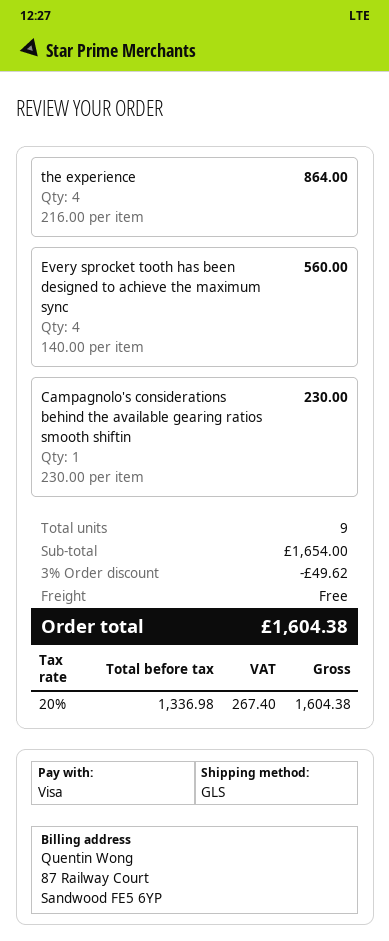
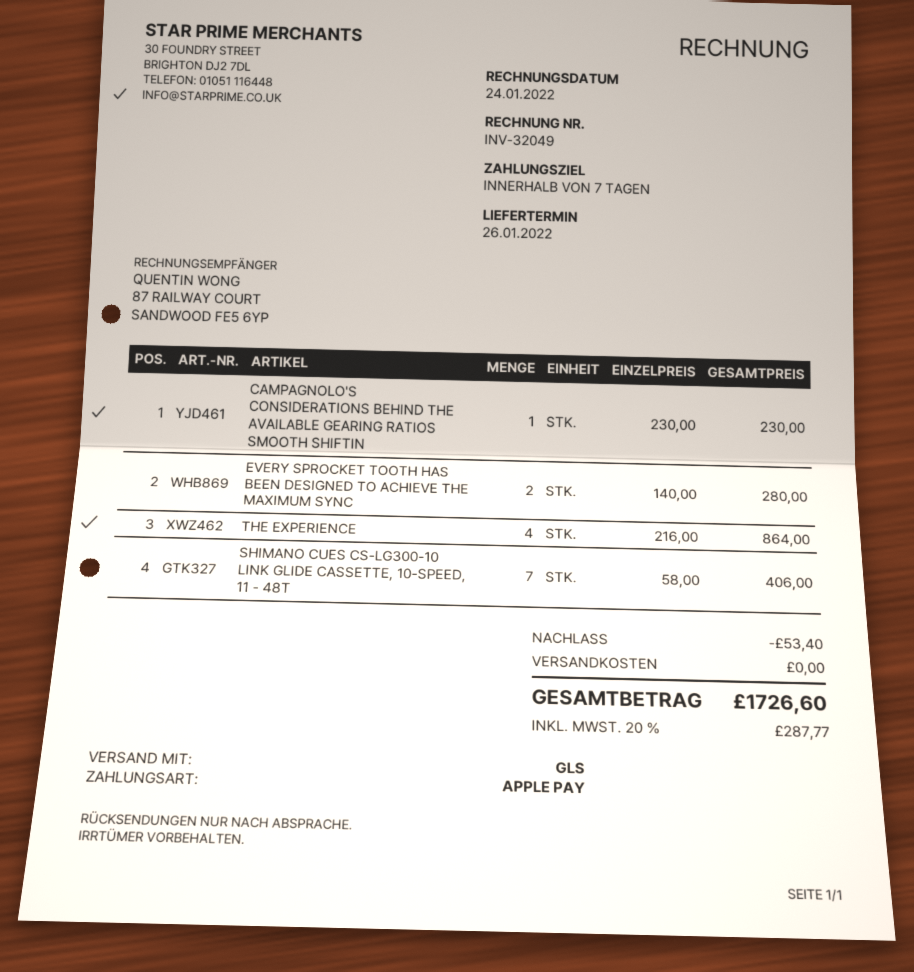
payment method: Visa -> Apple Pay
Every sprocket tooth has been designed to achieve the maximum sync: 4 x 140.00 = 560.00 -> 2 x 140.00 = 280.00
SHIMANO CUES CS-LG300-10 LINK GLIDE CASSETTE, 10-SPEED, 11 - 48T: none -> 7 x 58.00 = 406.00
discount: 49.62 -> 53.40
tax: 20% = 267.40 -> 20% = 287.77
total: 1604.38 -> 1726.60

